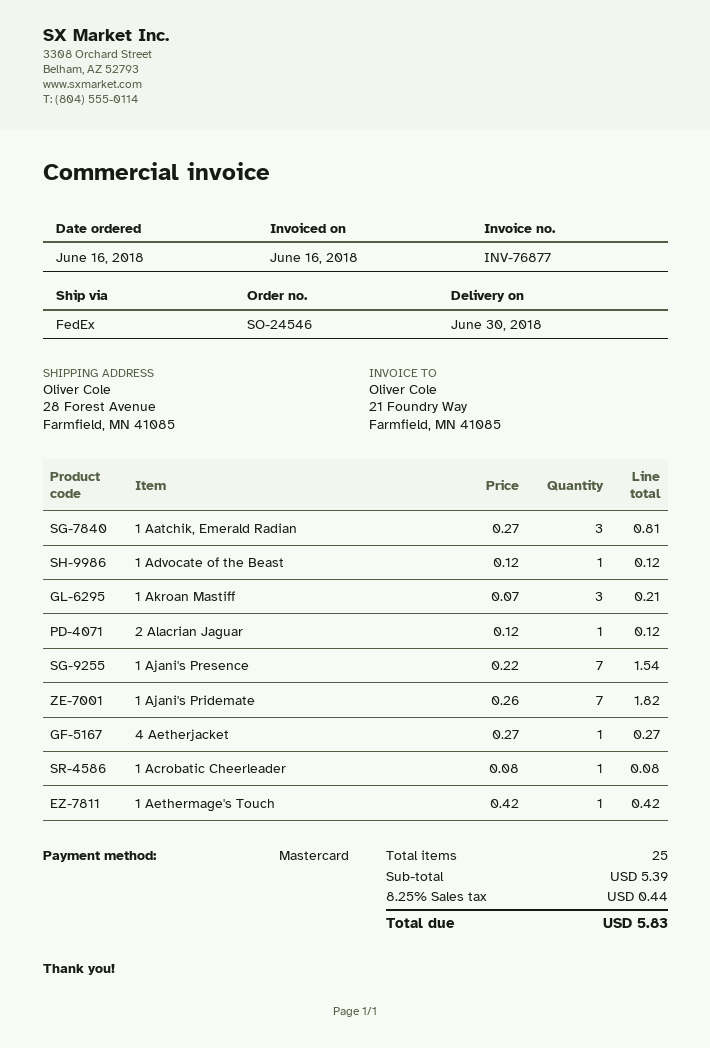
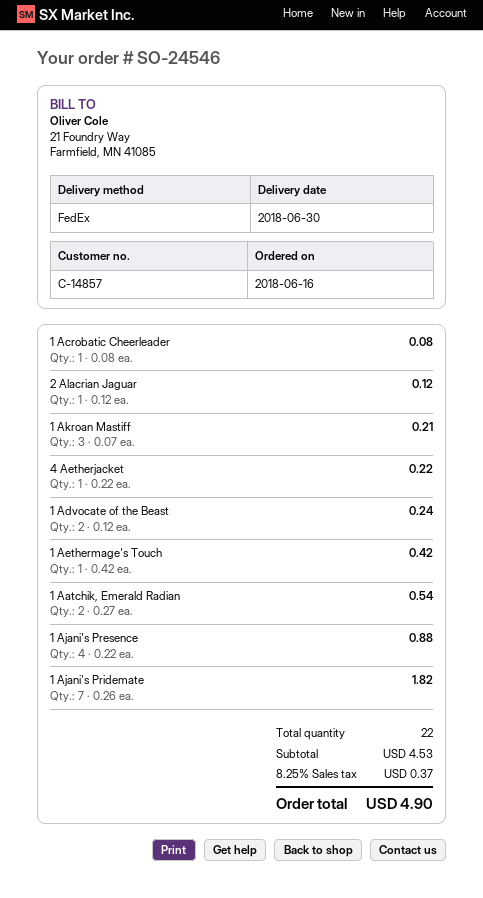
1 Aatchik, Emerald Radian: 3 x 0.27 = 0.81 -> 2 x 0.27 = 0.54
1 Advocate of the Beast: 1 x 0.12 = 0.12 -> 2 x 0.12 = 0.24
1 Ajani's Presence: 7 x 0.22 = 1.54 -> 4 x 0.22 = 0.88
4 Aetherjacket: 1 x 0.27 = 0.27 -> 1 x 0.22 = 0.22
total quantity: 25 -> 22
subtotal: 5.39 -> 4.53
tax: 8.25% = 0.44 -> 8.25% = 0.37
total: 5.83 -> 4.90

